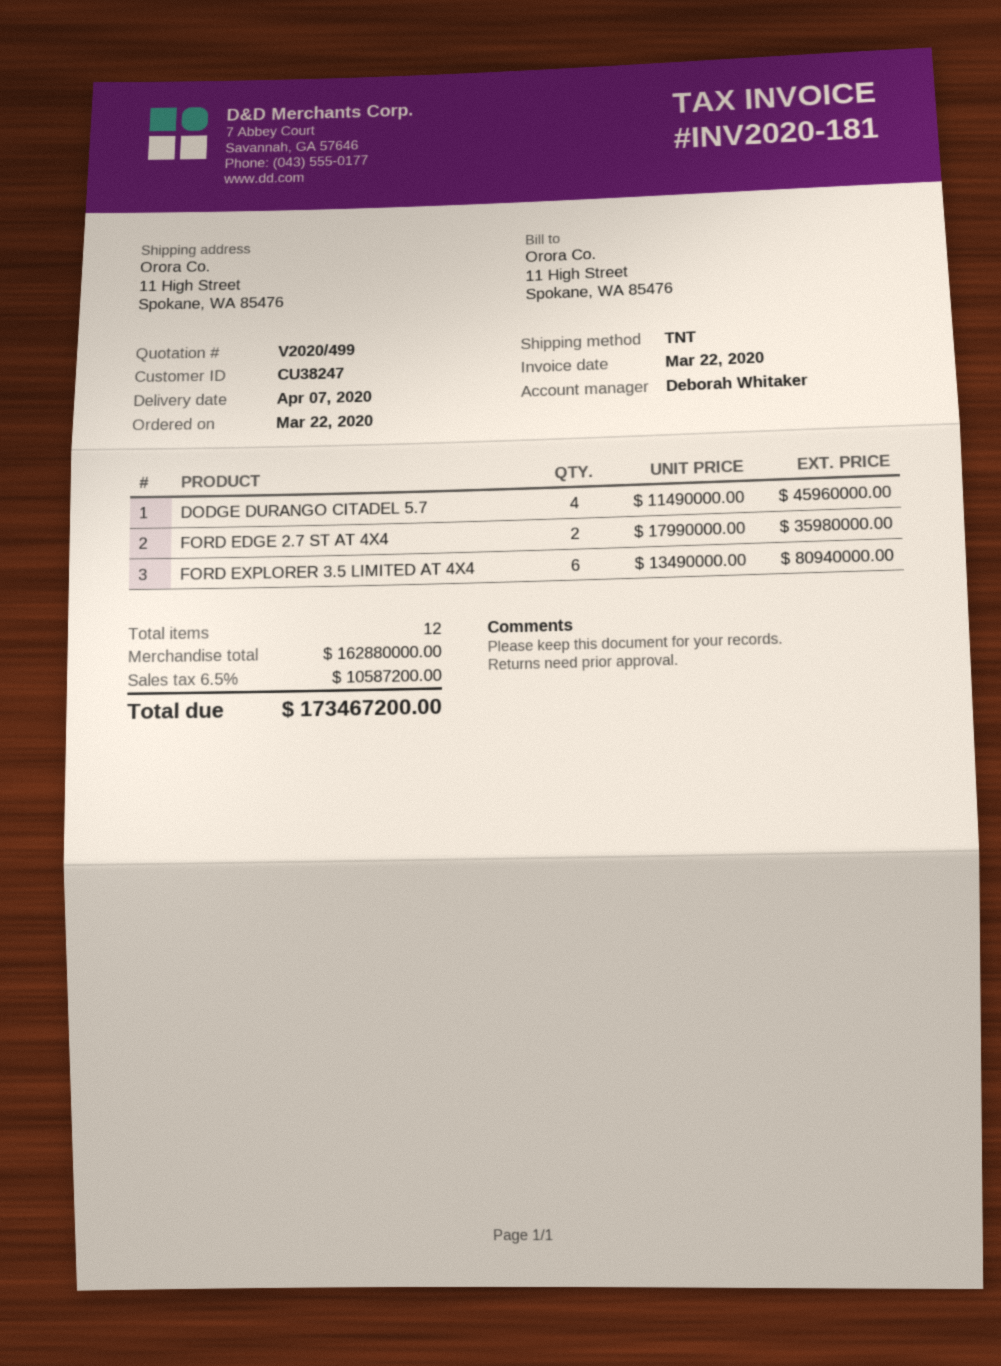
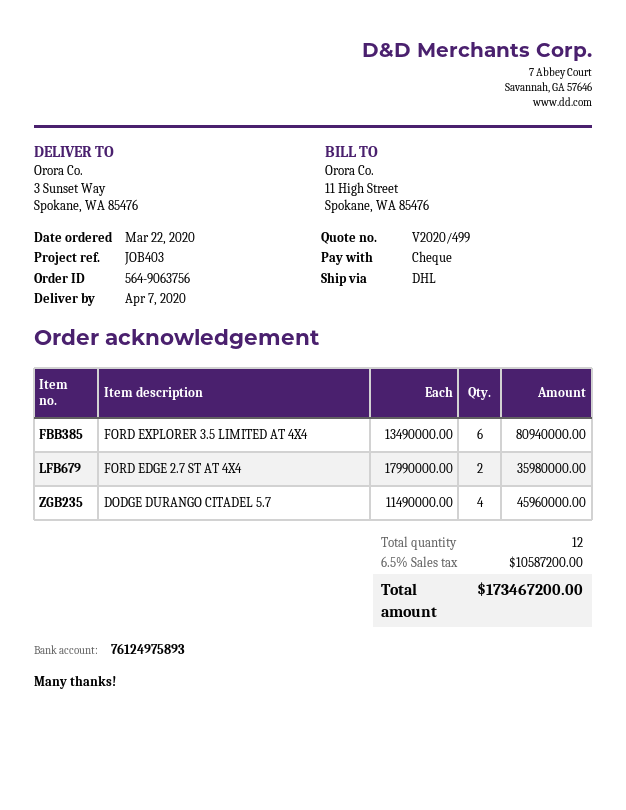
shipping method: TNT -> DHL
ship to: 11 High Street, Spokane, WA 85476 -> 3 Sunset Way, Spokane, WA 85476

